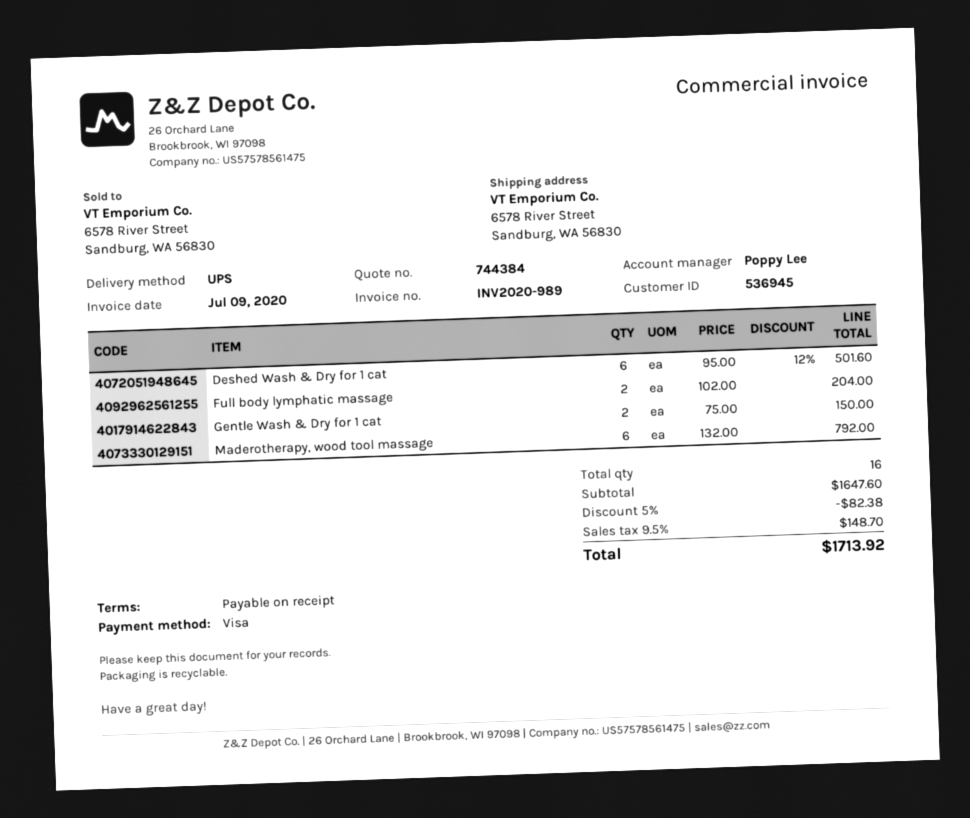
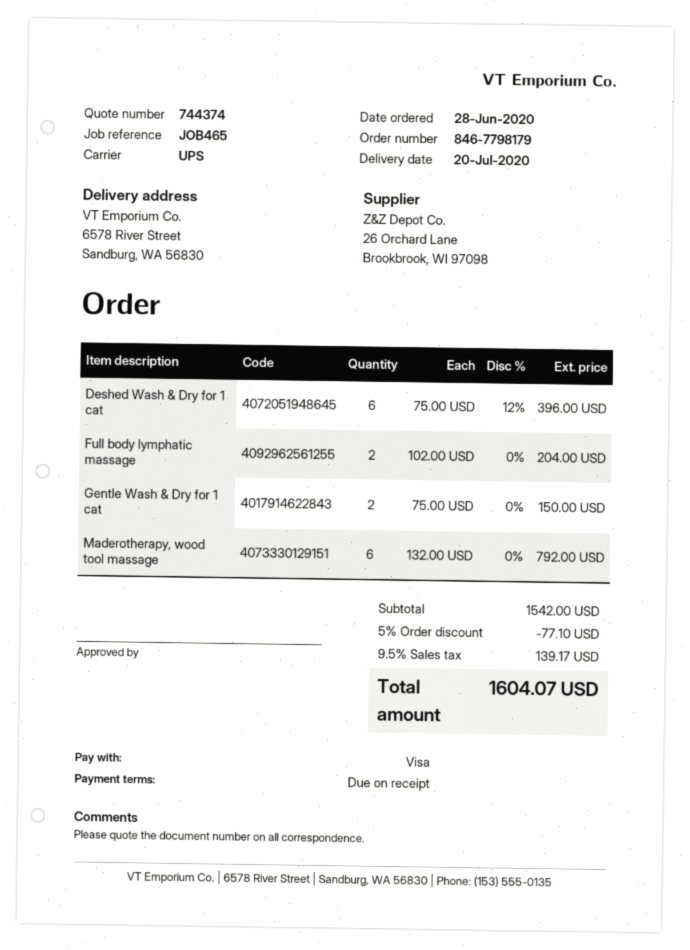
quote number: 744384 -> 744374
Deshed Wash & Dry for 1 cat: 6 x 95.00 - 12% = 501.60 -> 6 x 75.00 - 12% = 396.00
subtotal: 1647.60 -> 1542.00
discount: 5% = 82.38 -> 5% = 77.10
tax: 9.5% = 148.70 -> 9.5% = 139.17
total: 1713.92 -> 1604.07

